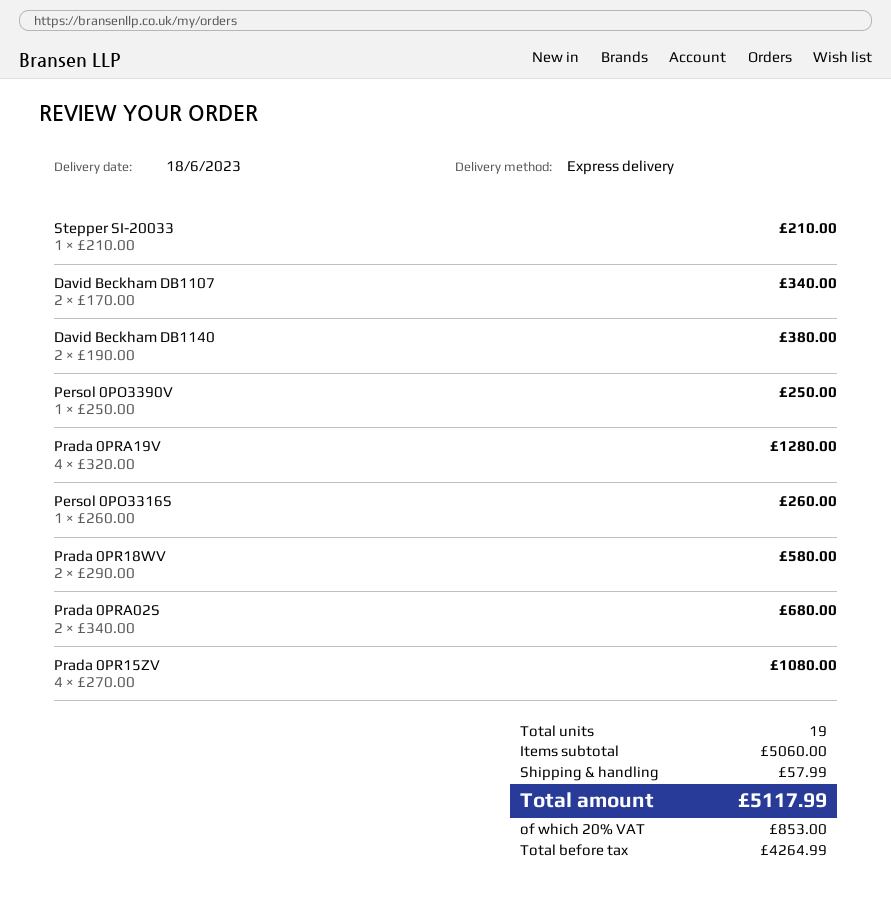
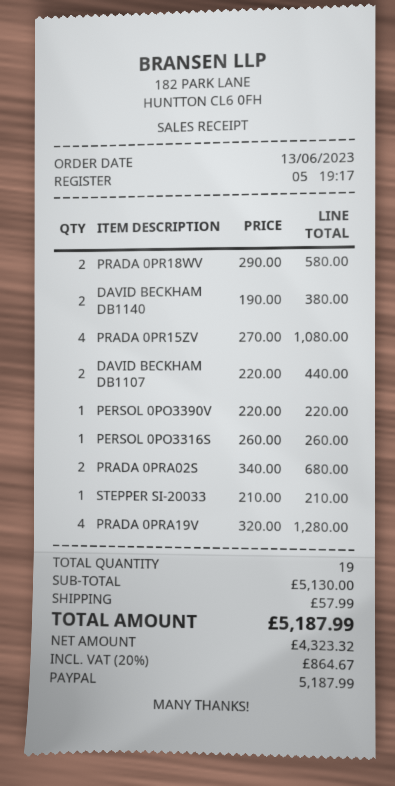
David Beckham DB1107: 2 x 170.00 = 340.00 -> 2 x 220.00 = 440.00
Persol 0PO3390V: 1 x 250.00 = 250.00 -> 1 x 220.00 = 220.00
subtotal: 5060.00 -> 5130.00
net: 4264.99 -> 4323.32
tax: 20% = 853.00 -> 20% = 864.67
total: 5117.99 -> 5187.99

